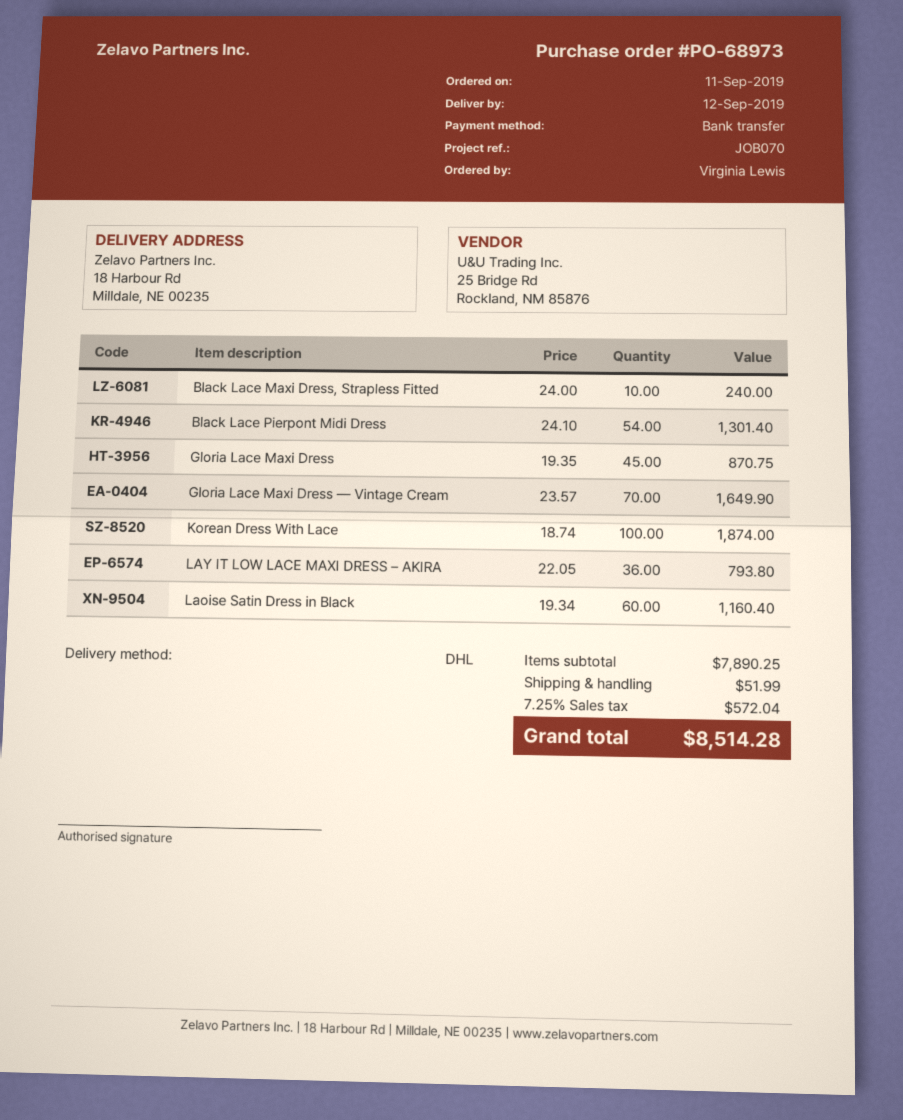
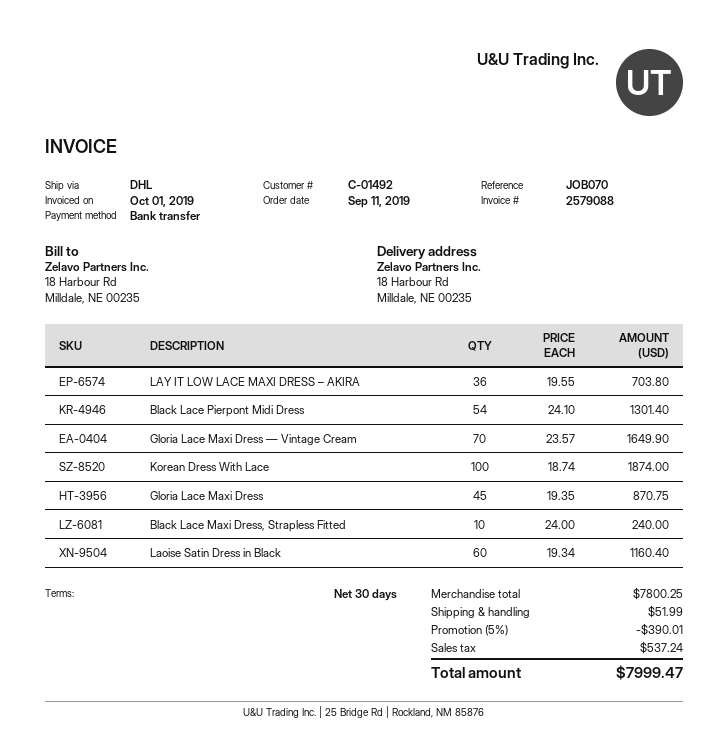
LAY IT LOW LACE MAXI DRESS – AKIRA: 36 x 22.05 = 793.80 -> 36 x 19.55 = 703.80
subtotal: 7890.25 -> 7800.25
discount: none -> 5% = 390.01
tax: 572.04 -> 537.24
total: 8514.28 -> 7999.47

